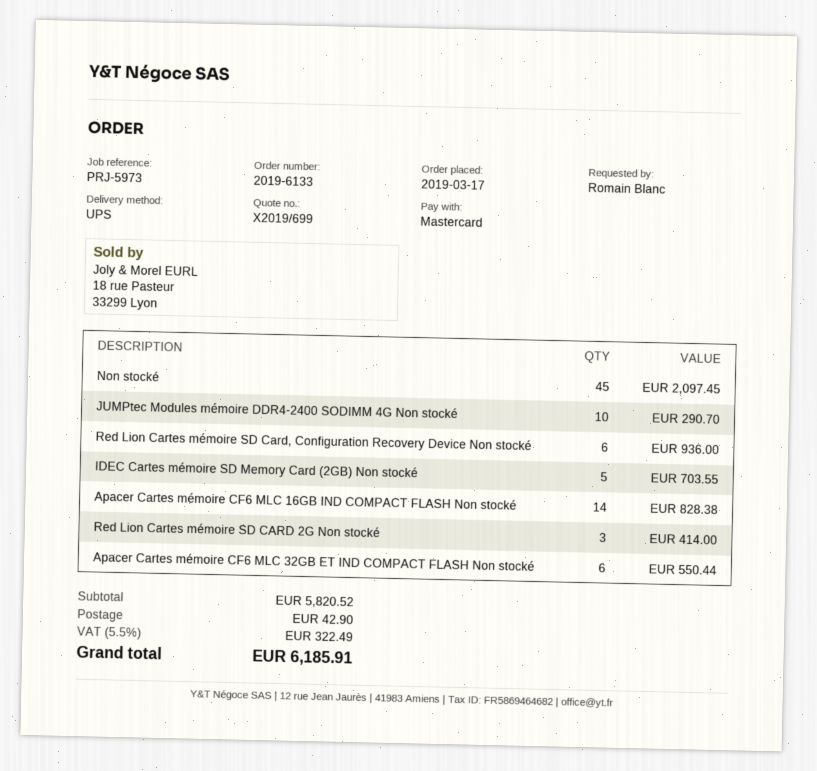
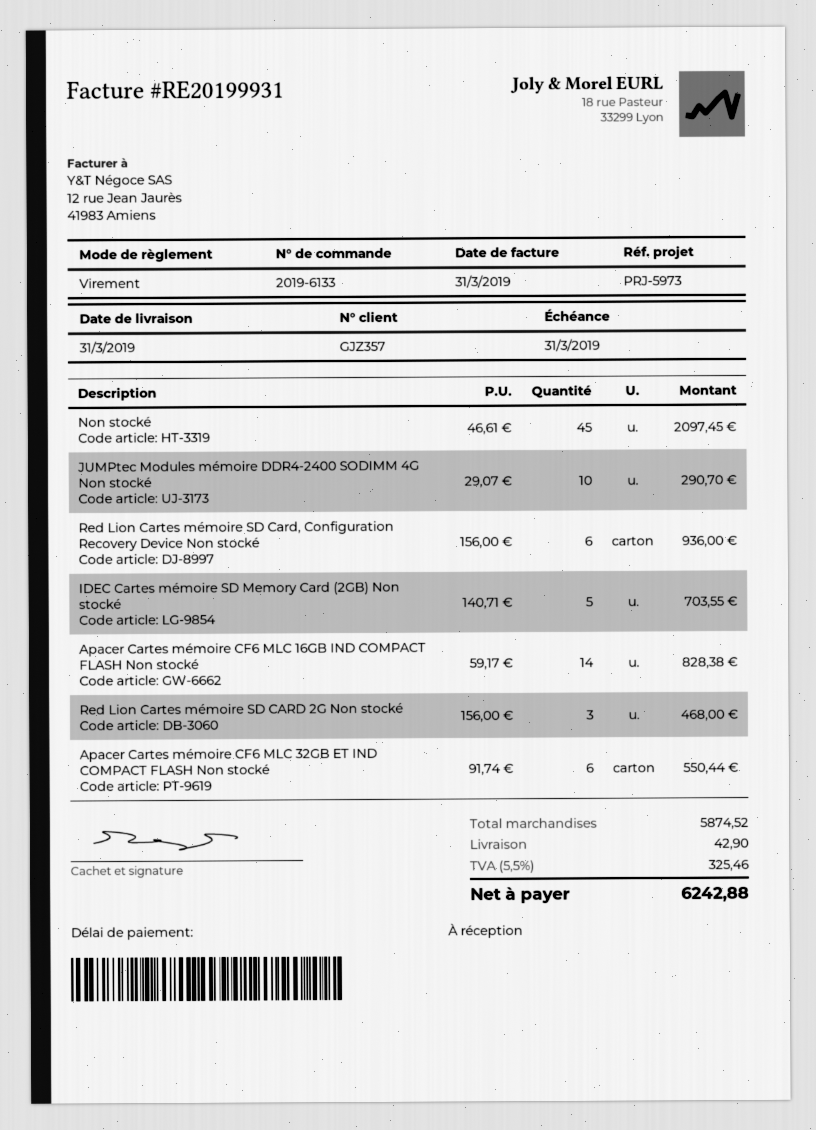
payment method: Mastercard -> bank transfer
Red Lion Cartes mémoire SD CARD 2G Non stocké: 3 for 414.00 -> 3 for 468.00
subtotal: 5820.52 -> 5874.52
tax: 5.5% = 322.49 -> 5.5% = 325.46
total: 6185.91 -> 6242.88

